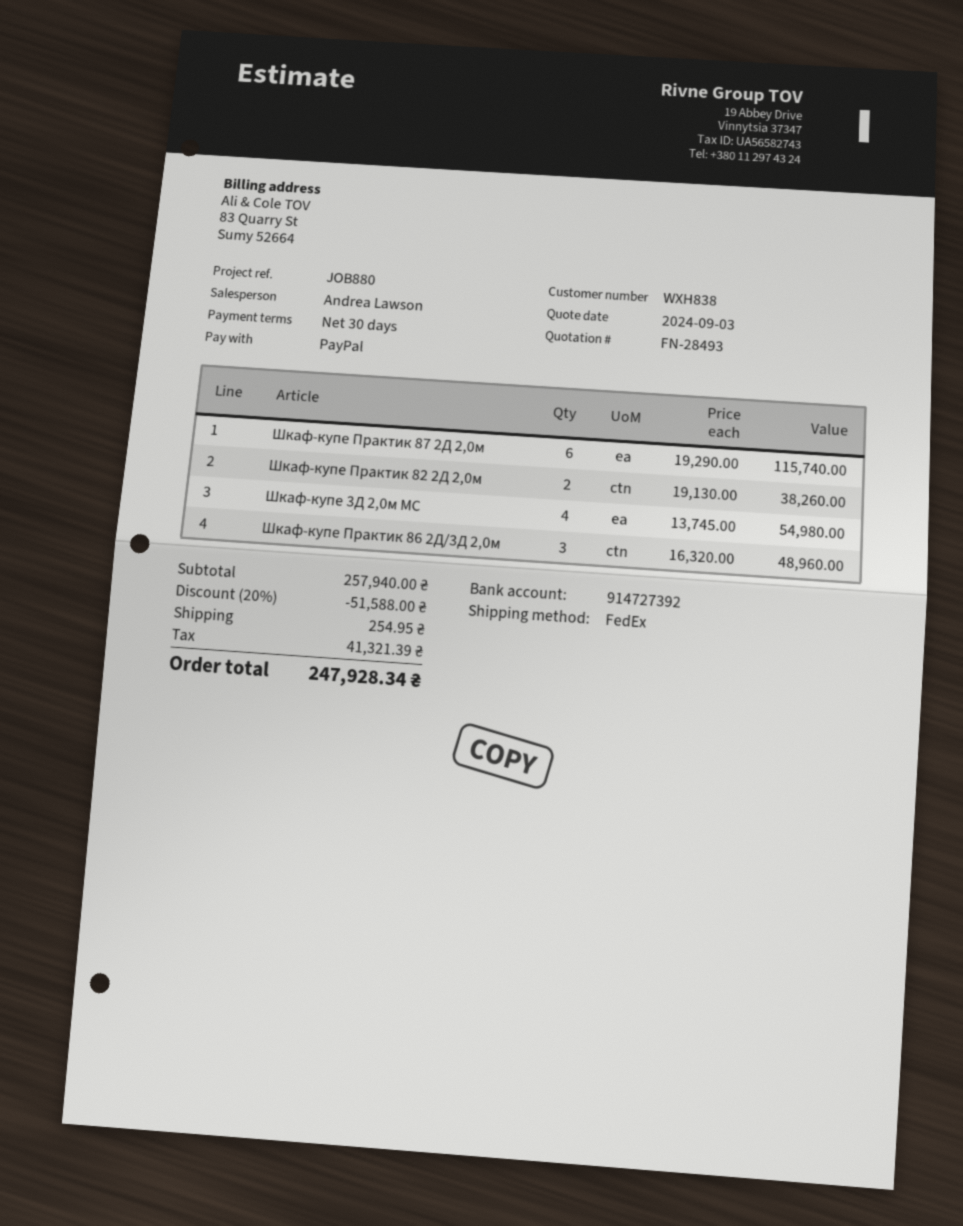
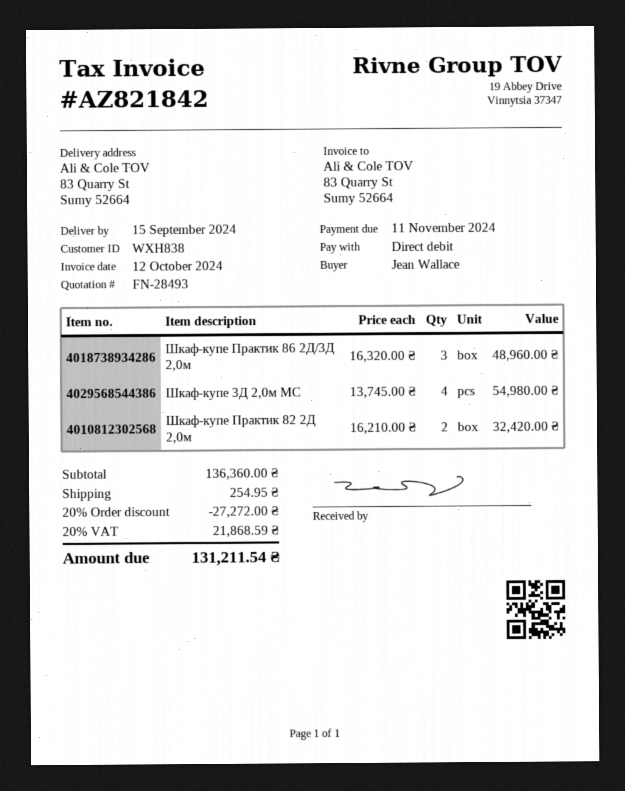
payment method: PayPal -> direct debit
Шкаф-купе Практик 87 2Д 2,0м: 6 x 19290.00 = 115740.00 -> none
Шкаф-купе Практик 82 2Д 2,0м: 2 x 19130.00 = 38260.00 -> 2 x 16210.00 = 32420.00
subtotal: 257940.00 -> 136360.00
discount: 20% = 51588.00 -> 20% = 27272.00
tax: 41321.39 -> 21868.59
total: 247928.34 -> 131211.54

